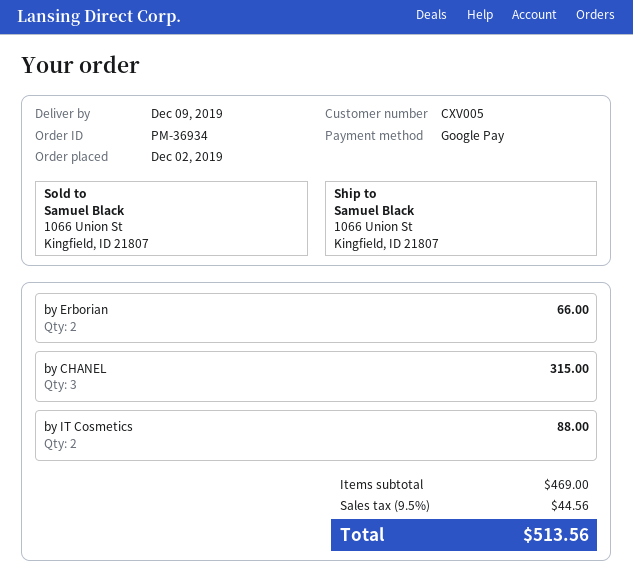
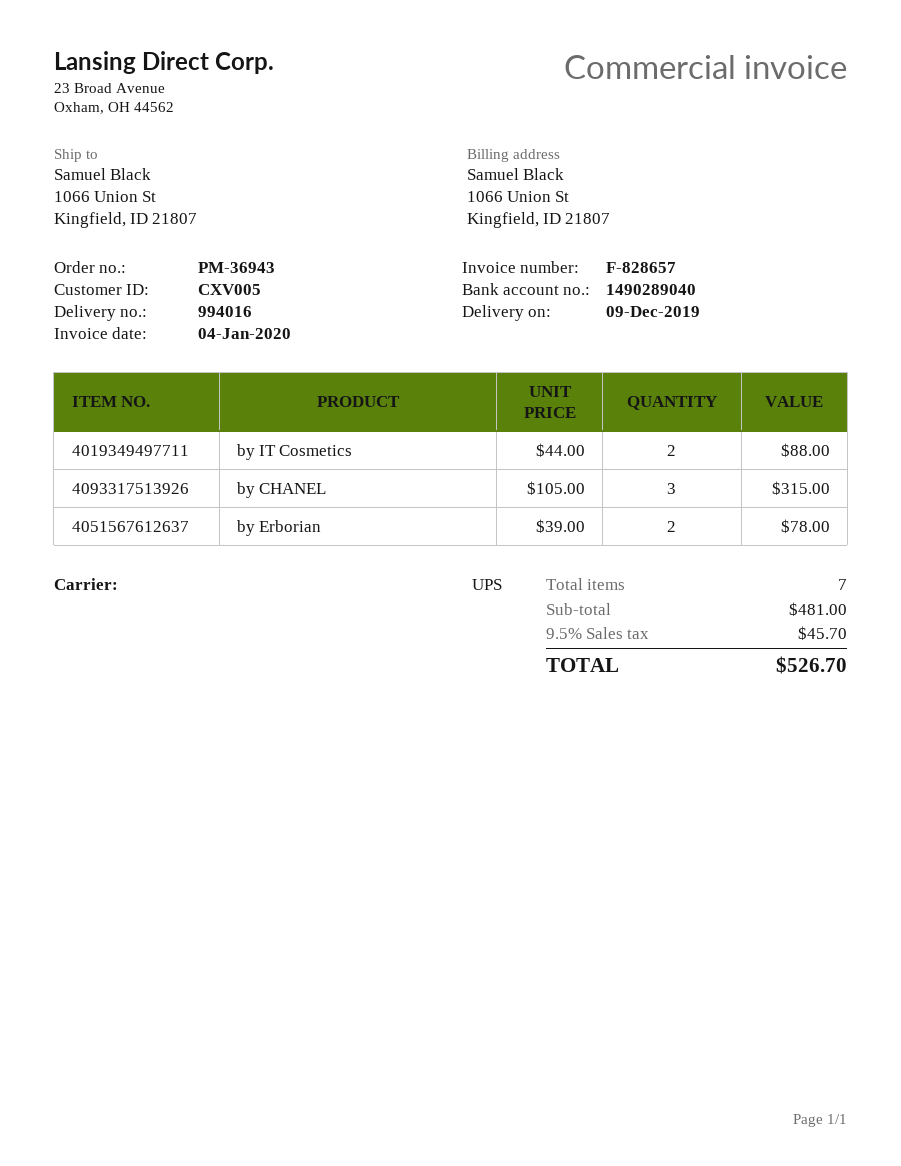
order number: PM-36934 -> PM-36943
by Erborian: 2 for 66.00 -> 2 for 78.00
subtotal: 469.00 -> 481.00
tax: 9.5% = 44.56 -> 9.5% = 45.70
total: 513.56 -> 526.70

